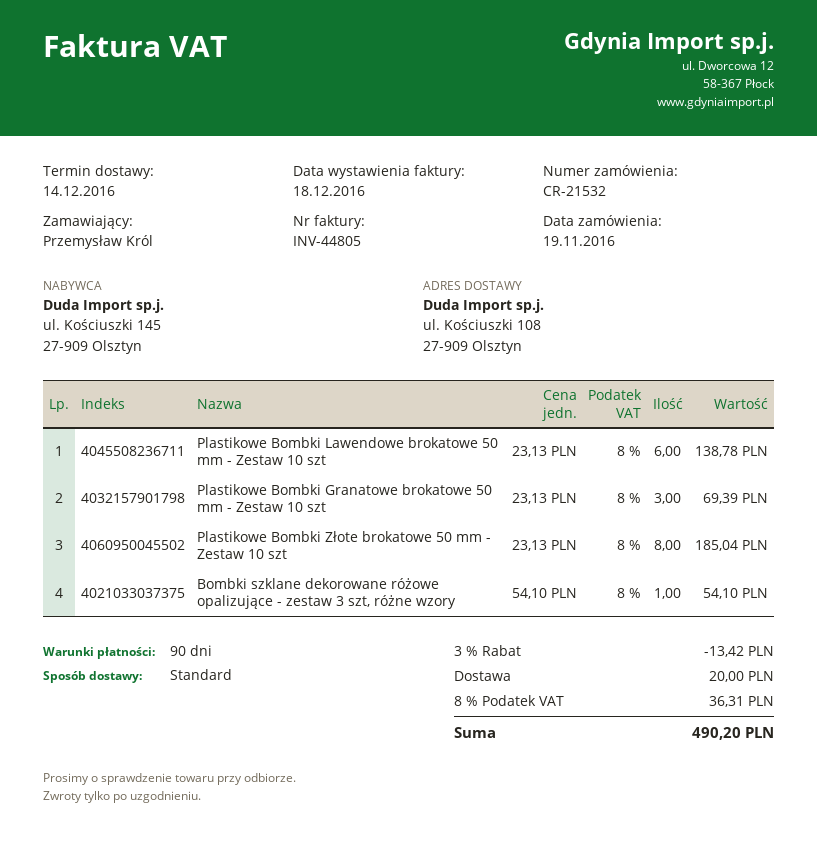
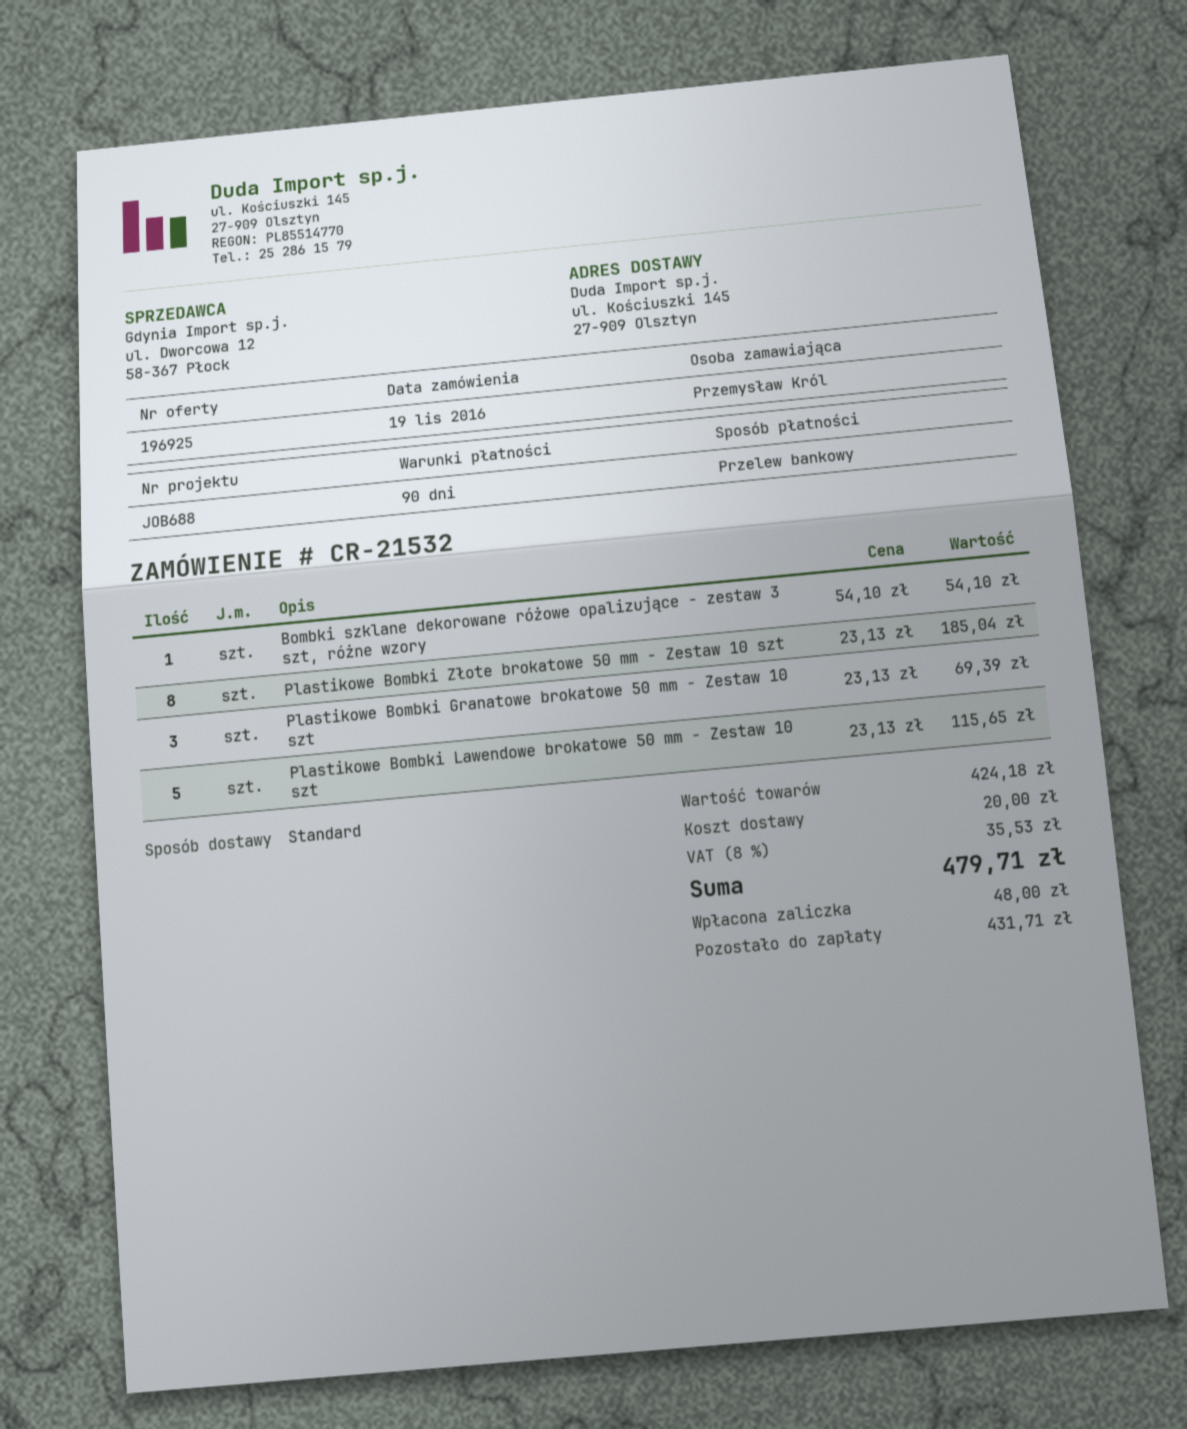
ship to: ul. Kościuszki 108, 27-909 Olsztyn -> ul. Kościuszki 145, 27-909 Olsztyn
Plastikowe Bombki Lawendowe brokatowe 50 mm - Zestaw 10 szt: 6 x 23.13 = 138.78 -> 5 x 23.13 = 115.65
discount: 3% = 13.42 -> none
tax: 8% = 36.31 -> 8% = 35.53
total: 490.20 -> 479.71

